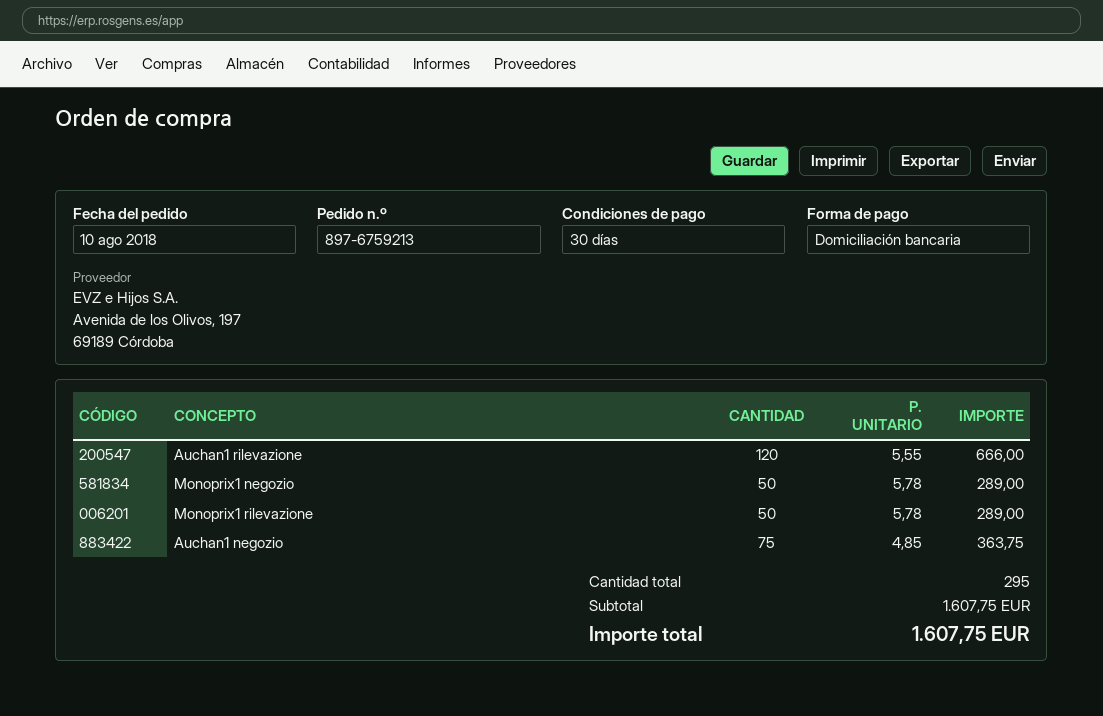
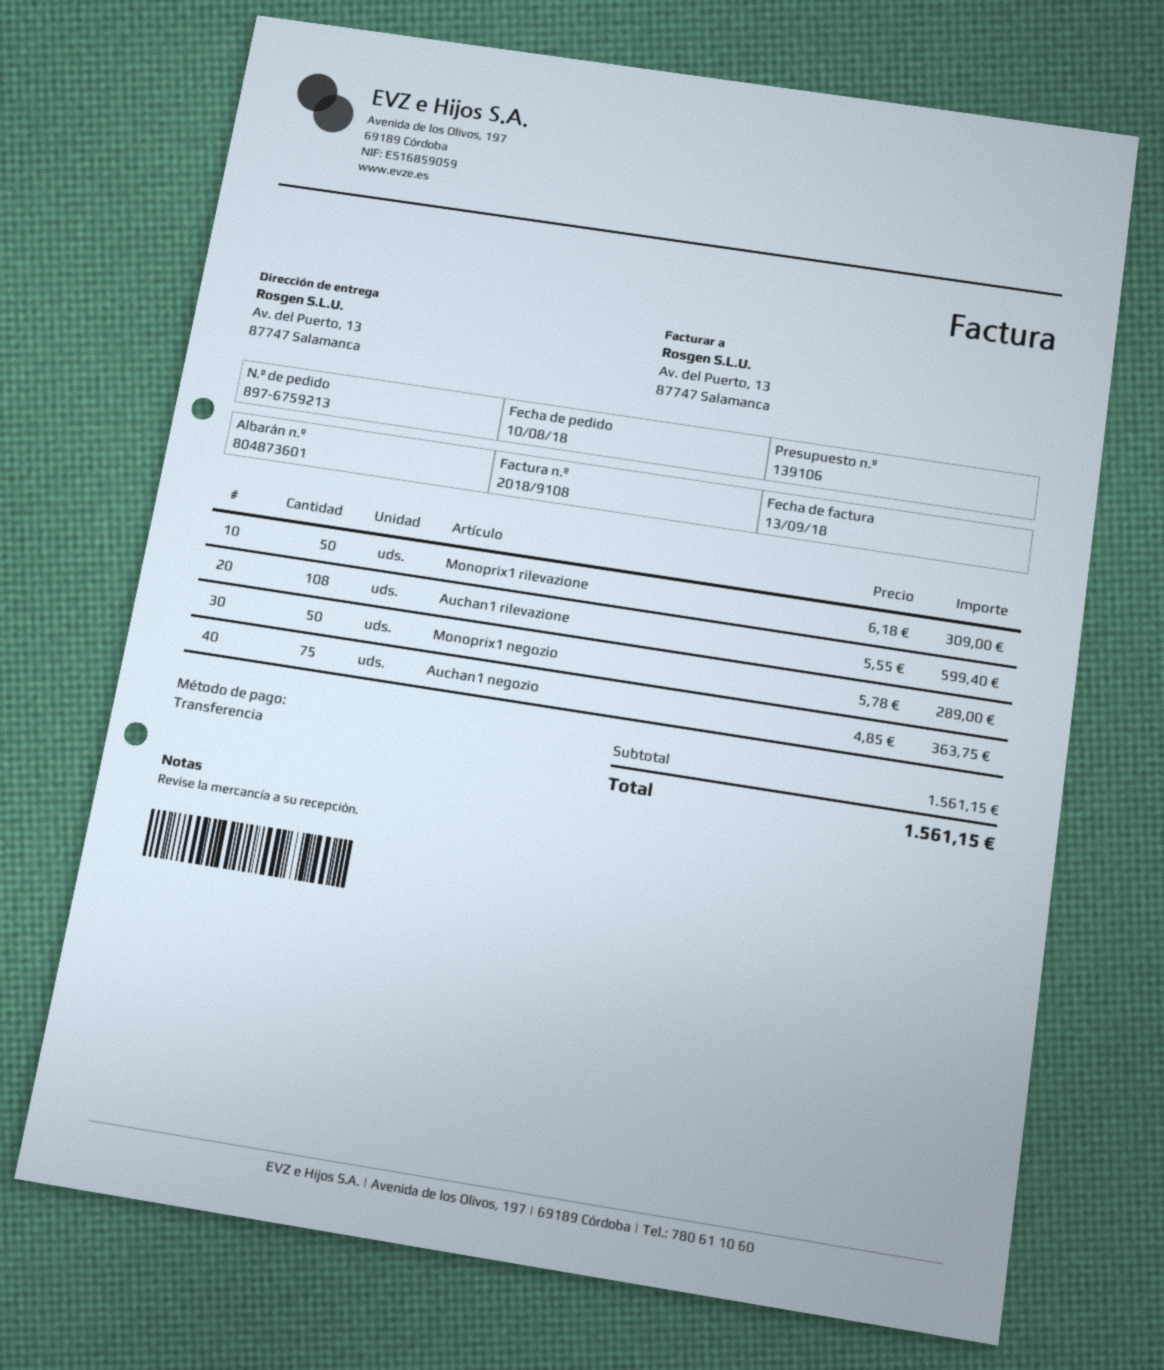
payment method: direct debit -> bank transfer
Auchan1 rilevazione: 120 x 5.55 = 666.00 -> 108 x 5.55 = 599.40
Monoprix1 rilevazione: 50 x 5.78 = 289.00 -> 50 x 6.18 = 309.00
subtotal: 1607.75 -> 1561.15
total: 1607.75 -> 1561.15

